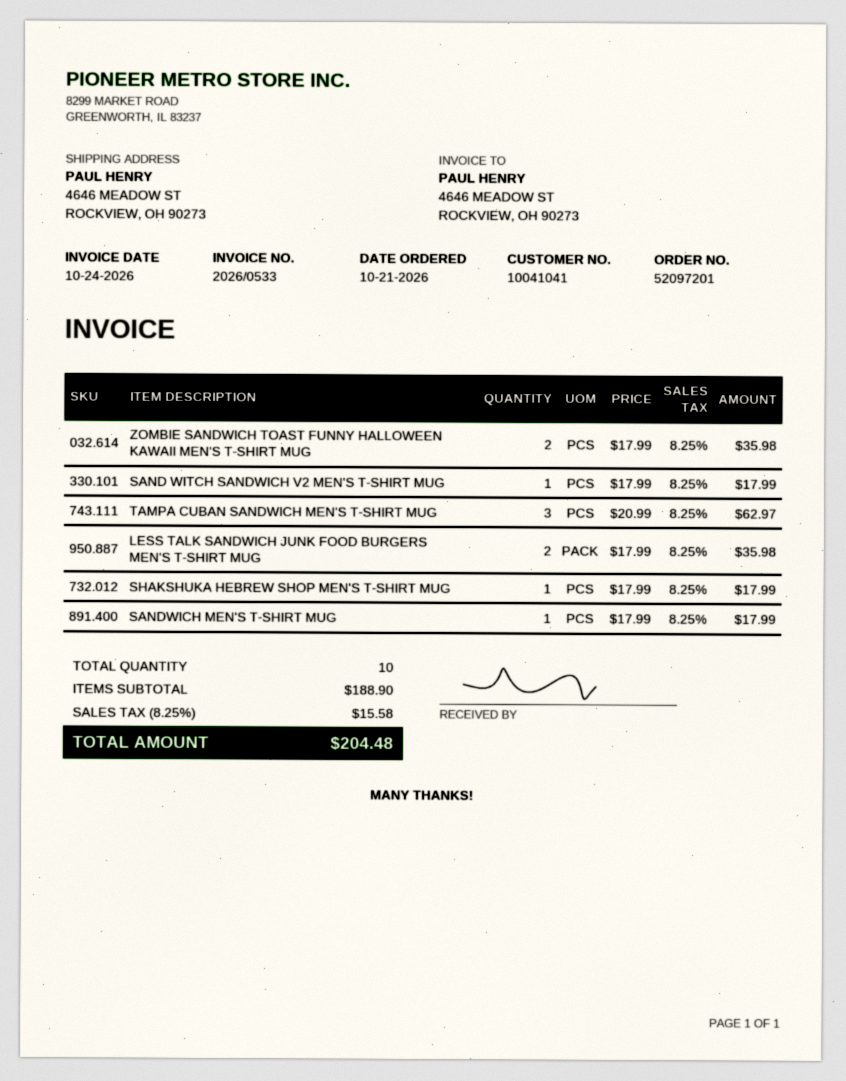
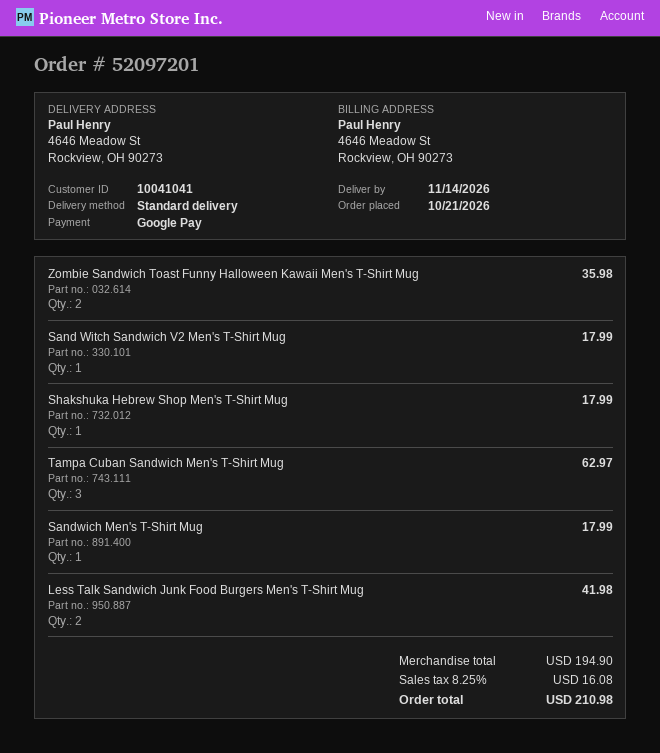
LESS TALK SANDWICH JUNK FOOD BURGERS MEN'S T-SHIRT MUG: 2 for 35.98 -> 2 for 41.98
subtotal: 188.90 -> 194.90
tax: 8.25% = 15.58 -> 8.25% = 16.08
total: 204.48 -> 210.98

